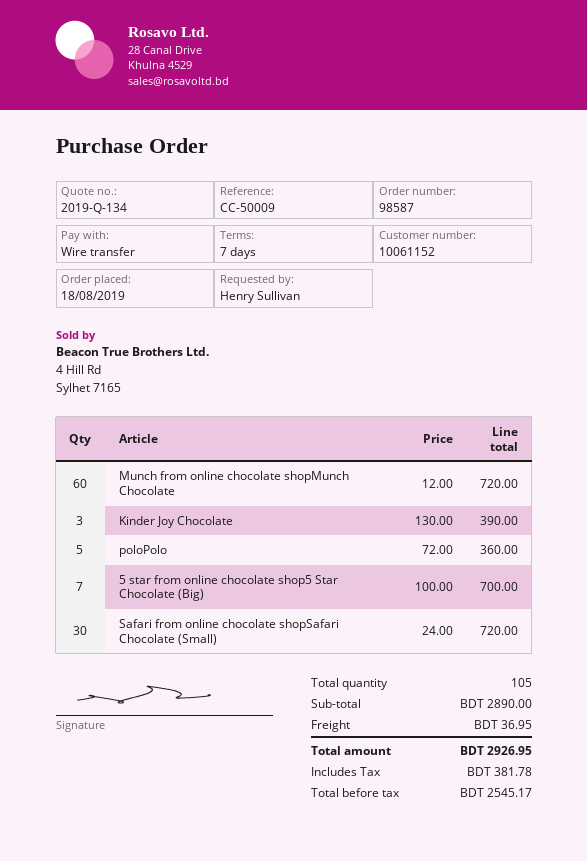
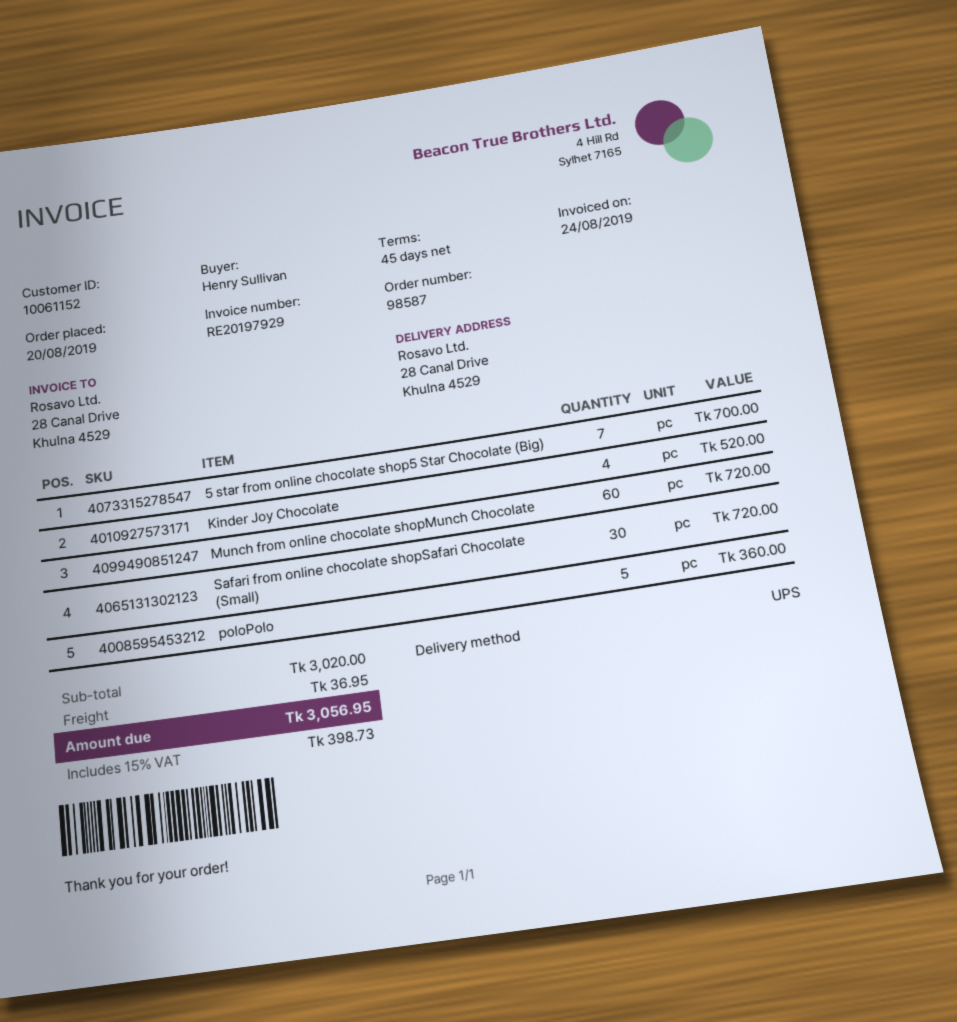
order date: 2019-08-18 -> 2019-08-20
payment terms: 7 days -> 45 days
Kinder Joy Chocolate: 3 for 390.00 -> 4 for 520.00
subtotal: 2890.00 -> 3020.00
tax: 381.78 -> 398.73
total: 2926.95 -> 3056.95

